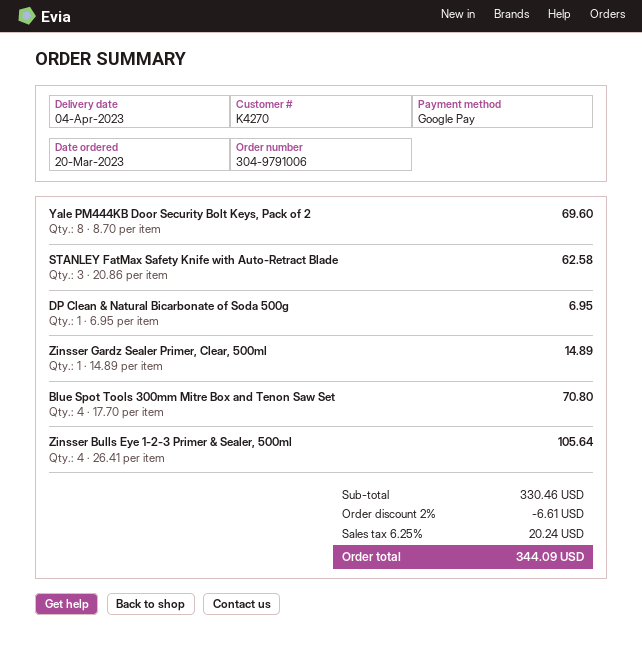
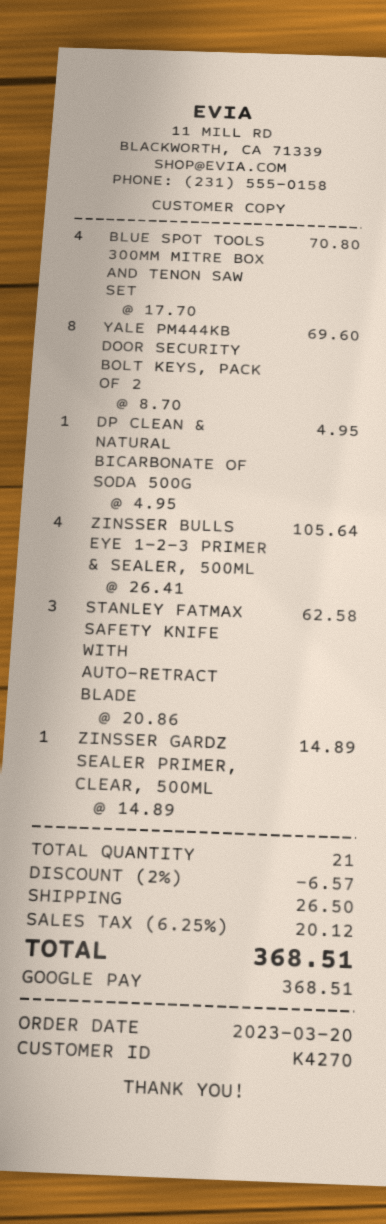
DP Clean & Natural Bicarbonate of Soda 500g: 1 x 6.95 = 6.95 -> 1 x 4.95 = 4.95
discount: 2% = 6.61 -> 2% = 6.57
shipping: none -> 26.50
tax: 6.25% = 20.24 -> 6.25% = 20.12
total: 344.09 -> 368.51

